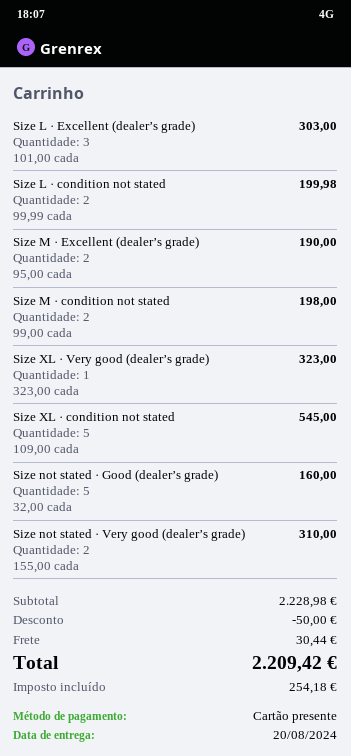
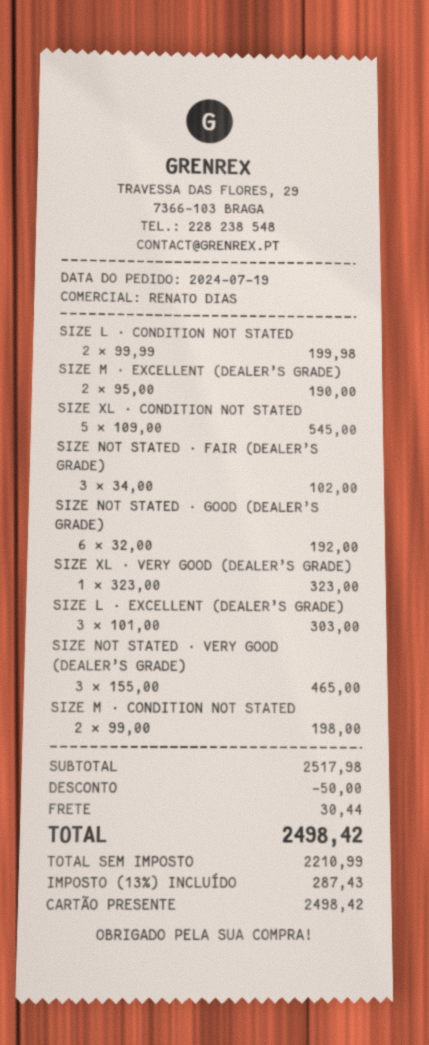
Size not stated · Good (dealer’s grade): 5 x 32.00 = 160.00 -> 6 x 32.00 = 192.00
Size not stated · Very good (dealer’s grade): 2 x 155.00 = 310.00 -> 3 x 155.00 = 465.00
SIZE NOT STATED · FAIR (DEALER’S GRADE): none -> 3 x 34.00 = 102.00
subtotal: 2228.98 -> 2517.98
tax: 254.18 -> 287.43
total: 2209.42 -> 2498.42

